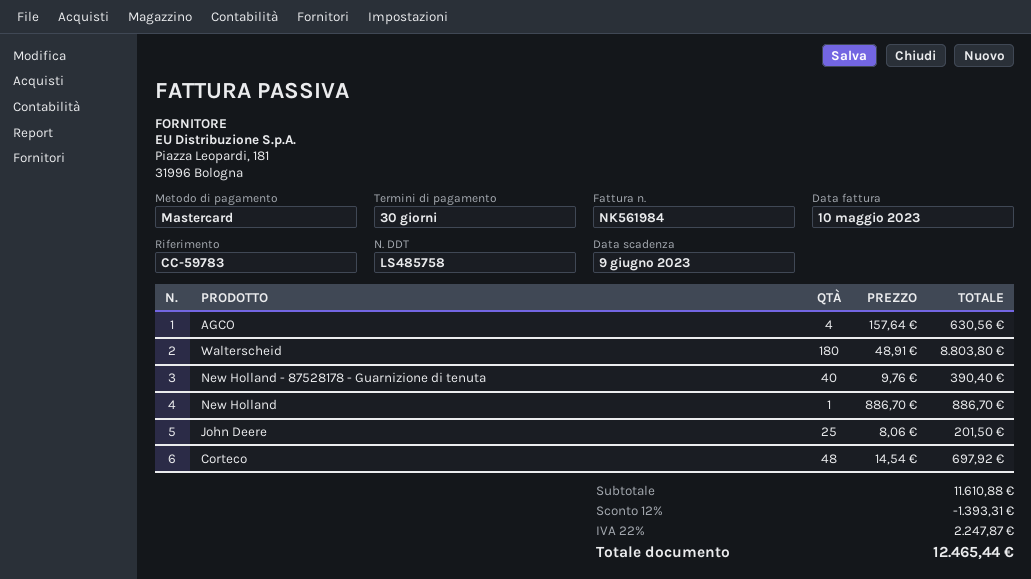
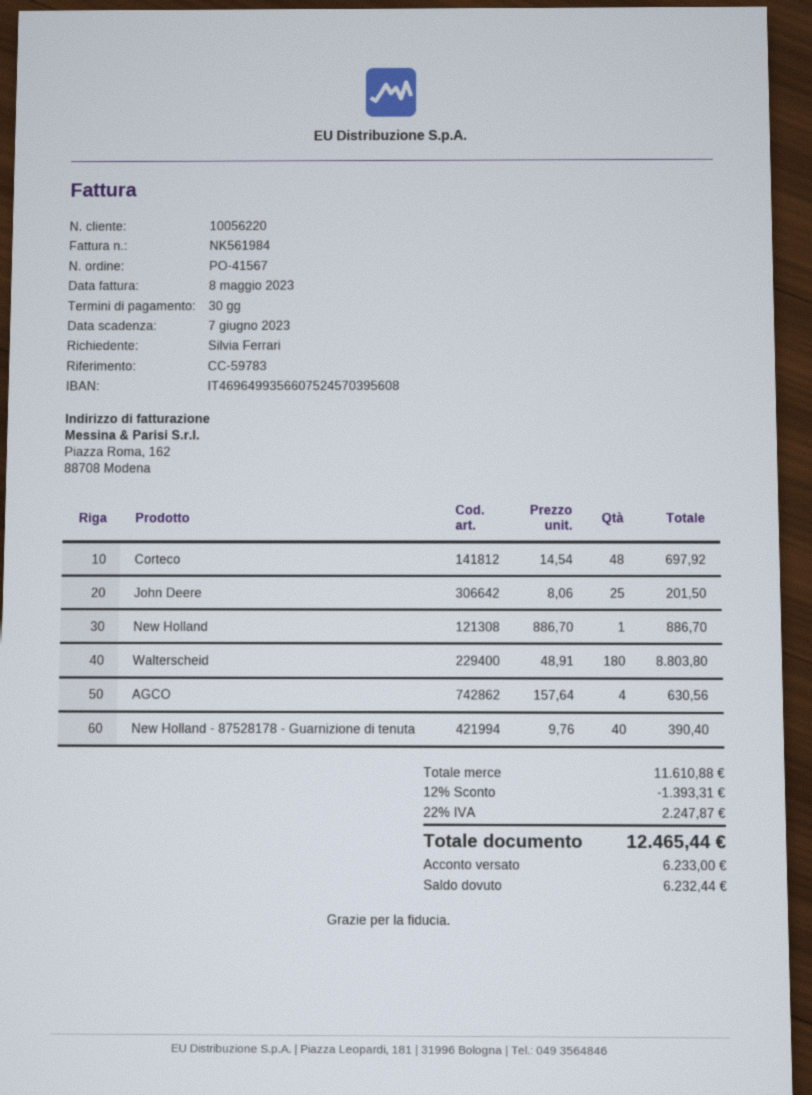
invoice date: 2023-05-10 -> 2023-05-08
due date: 2023-06-09 -> 2023-06-07

